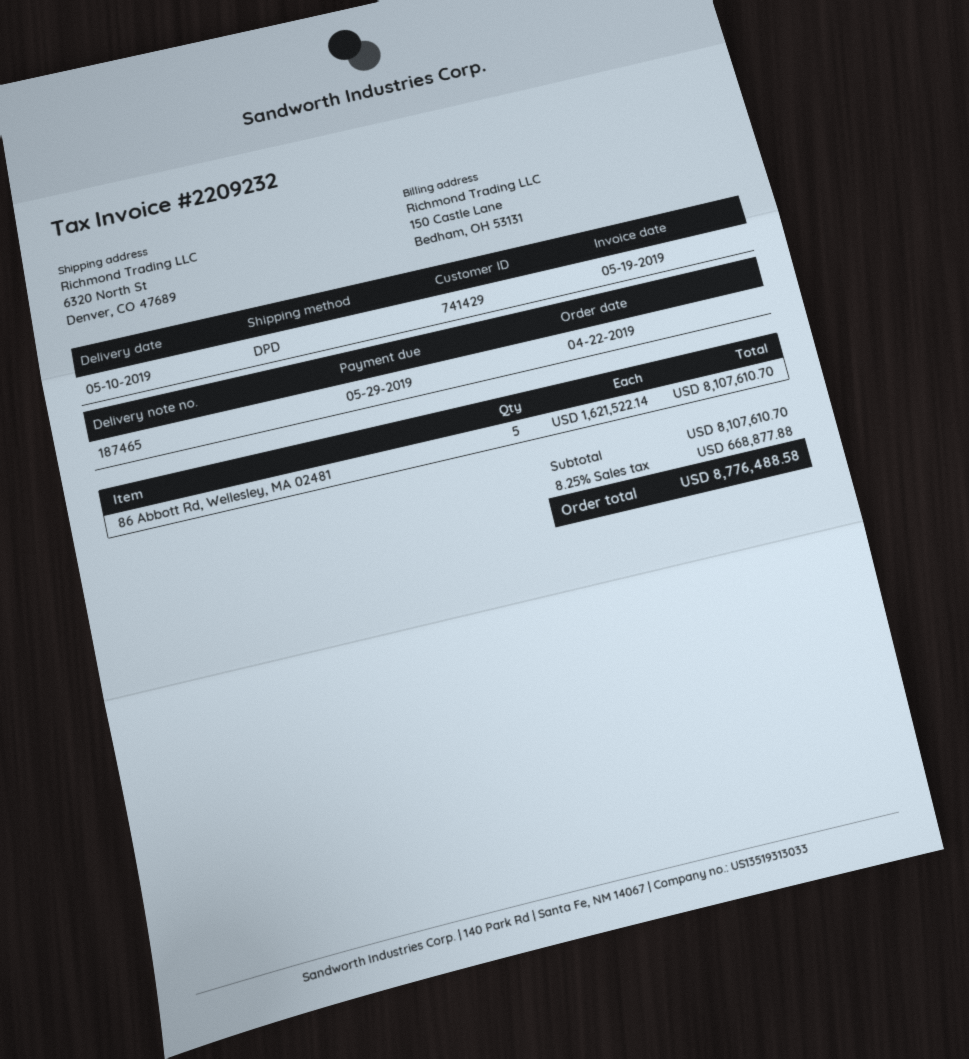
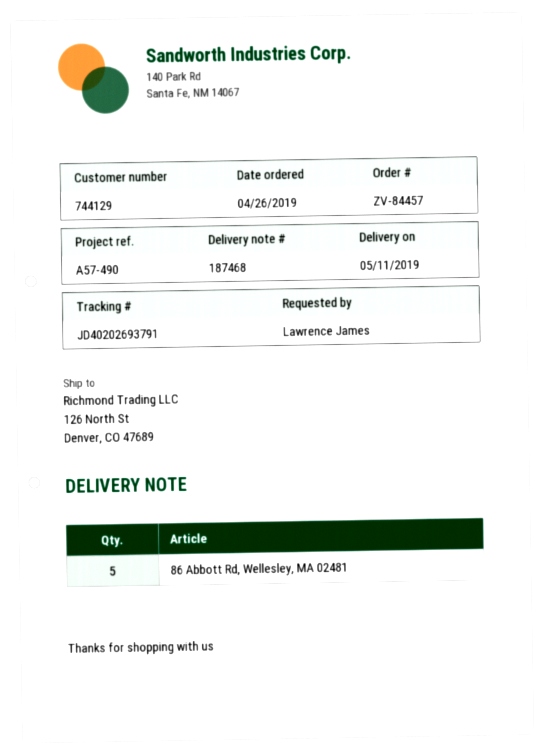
order date: 2019-04-22 -> 2019-04-26
delivery note number: 187465 -> 187468
delivery date: 2019-05-10 -> 2019-05-11
customer number: 741429 -> 744129
ship to: 6320 North St, Denver, CO 47689 -> 126 North St, Denver, CO 47689

